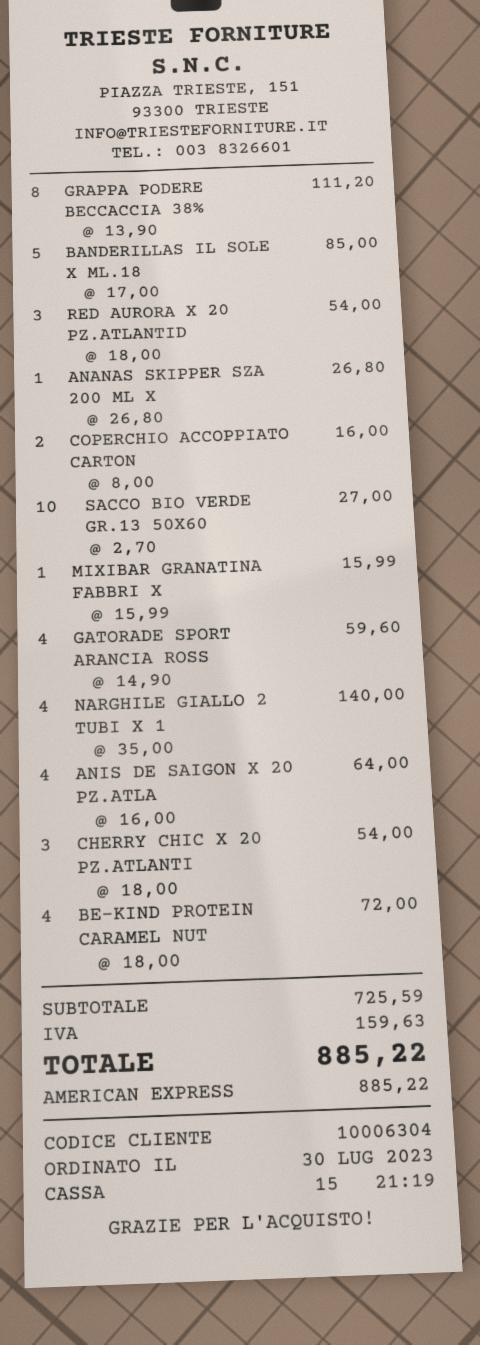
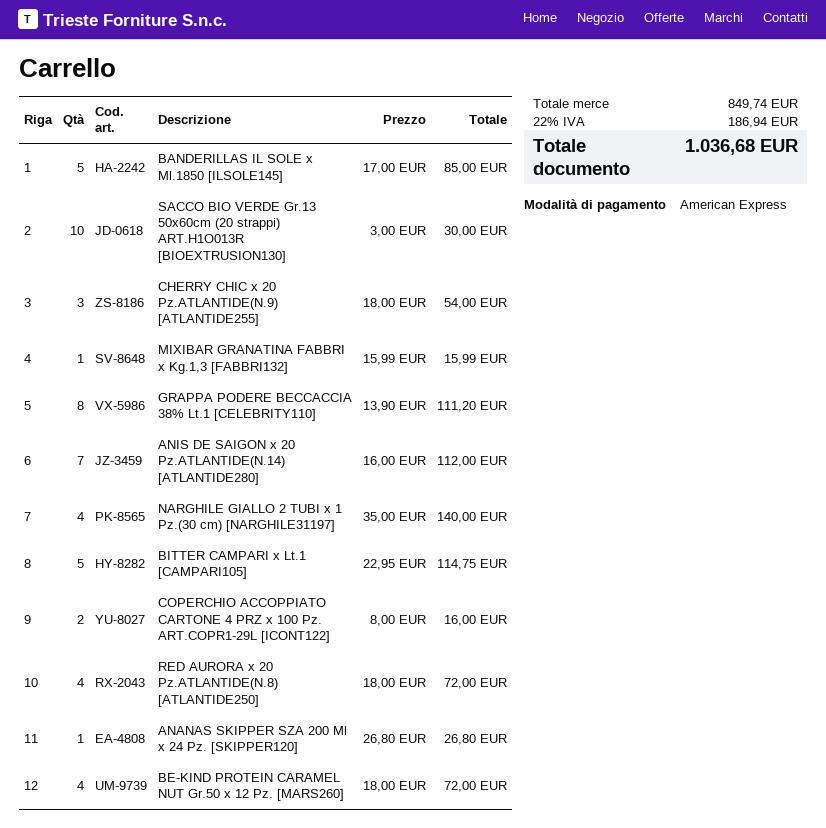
RED AURORA X 20 PZ.ATLANTID: 3 x 18.00 = 54.00 -> 4 x 18.00 = 72.00
SACCO BIO VERDE GR.13 50X60: 10 x 2.70 = 27.00 -> 10 x 3.00 = 30.00
GATORADE SPORT ARANCIA ROSS: 4 x 14.90 = 59.60 -> none
ANIS DE SAIGON X 20 PZ.ATLA: 4 x 16.00 = 64.00 -> 7 x 16.00 = 112.00
BITTER CAMPARI x Lt.1 [CAMPARI105]: none -> 5 x 22.95 = 114.75
subtotal: 725.59 -> 849.74
tax: 159.63 -> 186.94
total: 885.22 -> 1036.68

